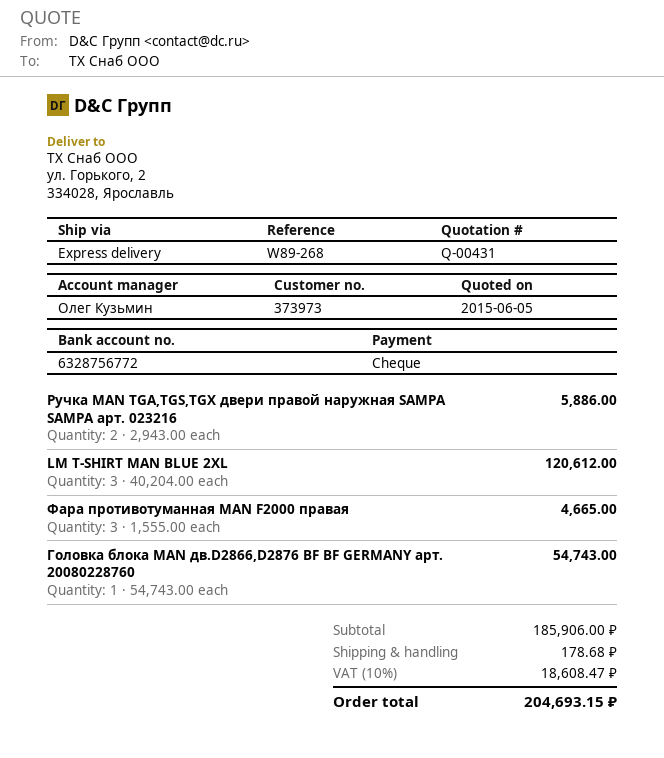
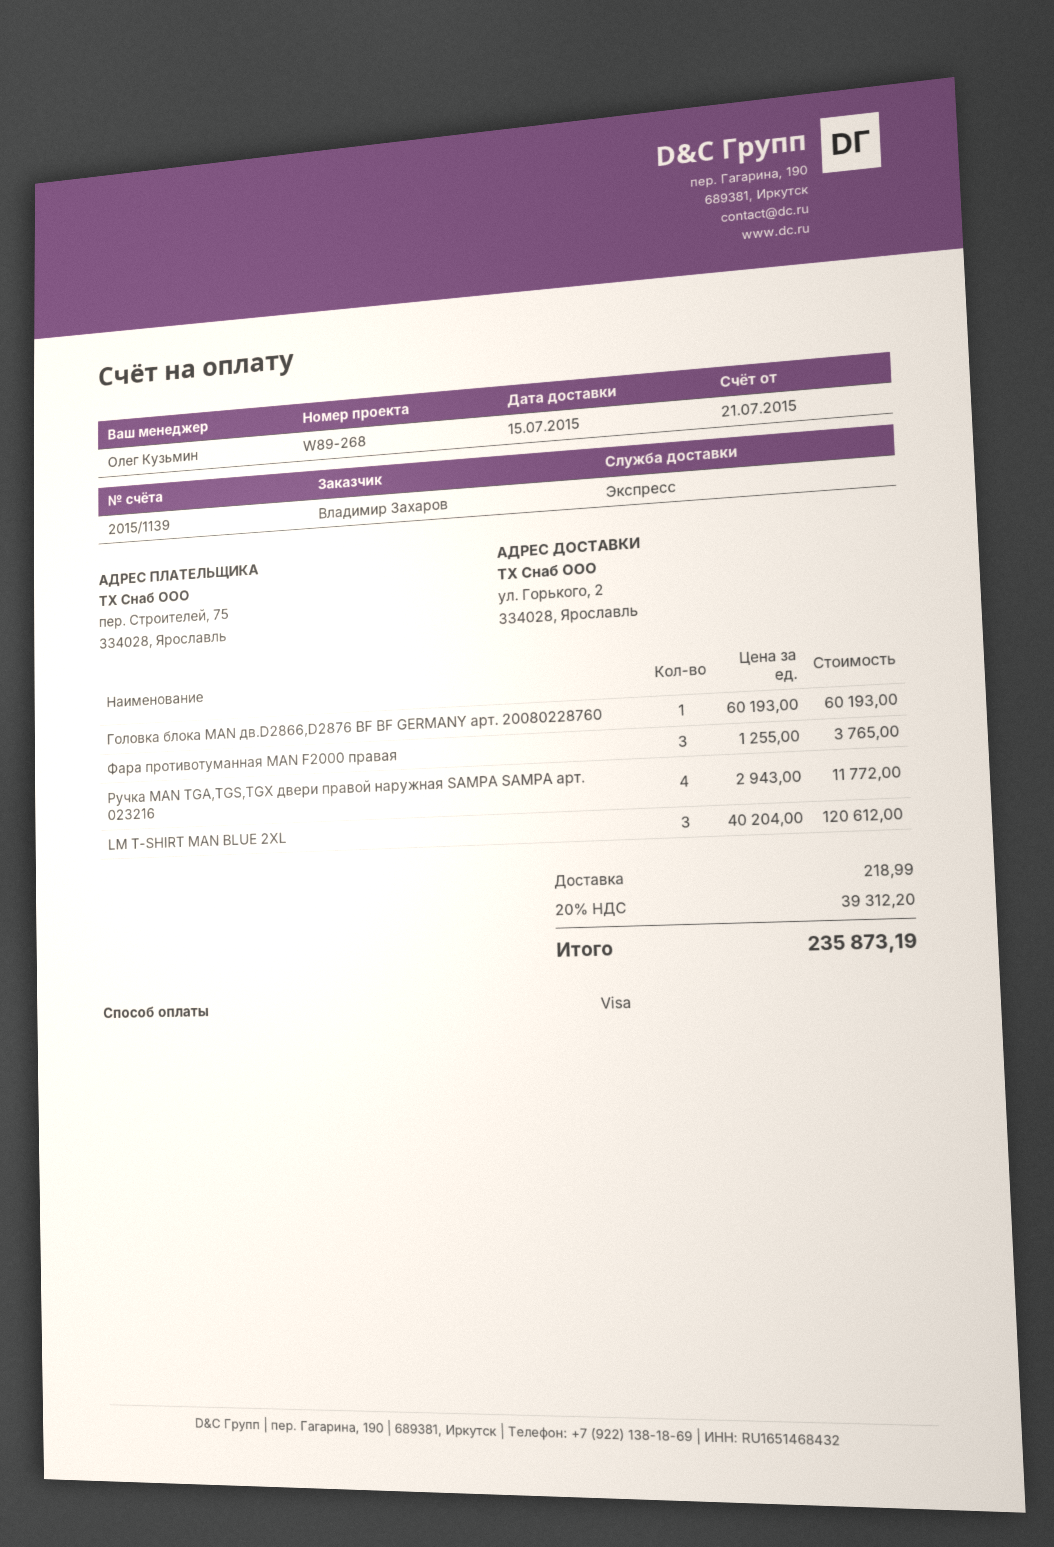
payment method: cheque -> Visa
Ручка MAN TGA,TGS,TGX двери правой наружная SAMPA SAMPA арт. 023216: 2 x 2943.00 = 5886.00 -> 4 x 2943.00 = 11772.00
Фара противотуманная MAN F2000 правая: 3 x 1555.00 = 4665.00 -> 3 x 1255.00 = 3765.00
Головка блока MAN дв.D2866,D2876 BF BF GERMANY арт. 20080228760: 1 x 54743.00 = 54743.00 -> 1 x 60193.00 = 60193.00
shipping: 178.68 -> 218.99
tax: 10% = 18608.47 -> 20% = 39312.20
total: 204693.15 -> 235873.19

